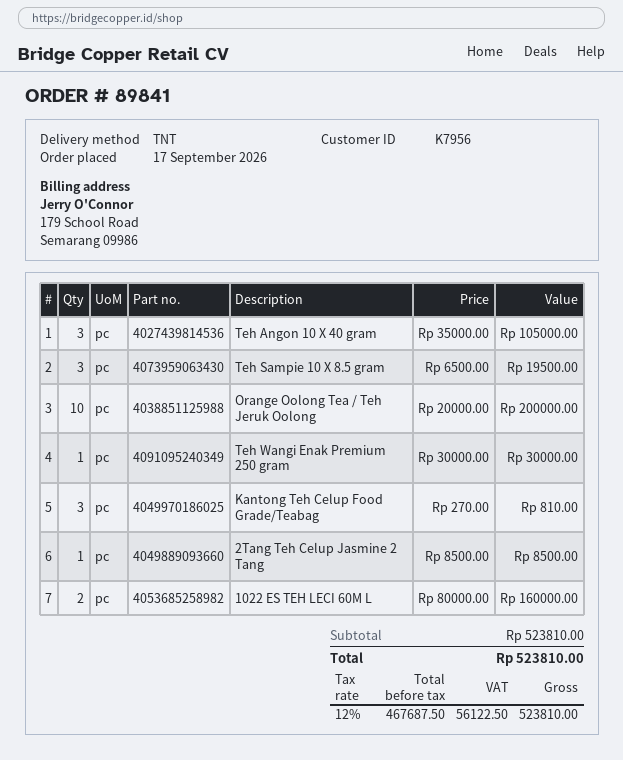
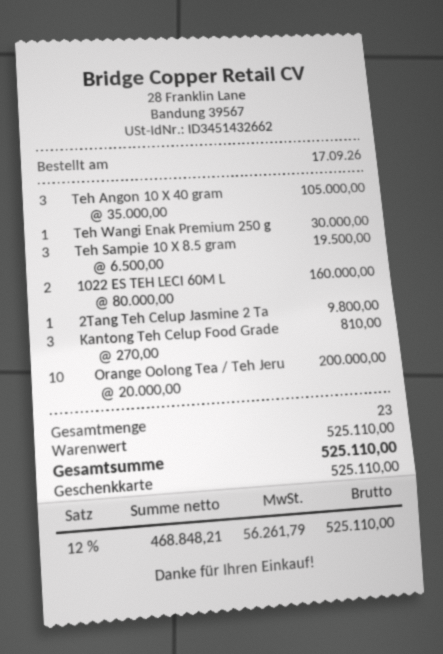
2Tang Teh Celup Jasmine 2 Tang: 1 x 8500.00 = 8500.00 -> 1 x 9800.00 = 9800.00
subtotal: 523810.00 -> 525110.00
net: 467687.50 -> 468848.21
tax: 12% = 56122.50 -> 12% = 56261.79
total: 523810.00 -> 525110.00

